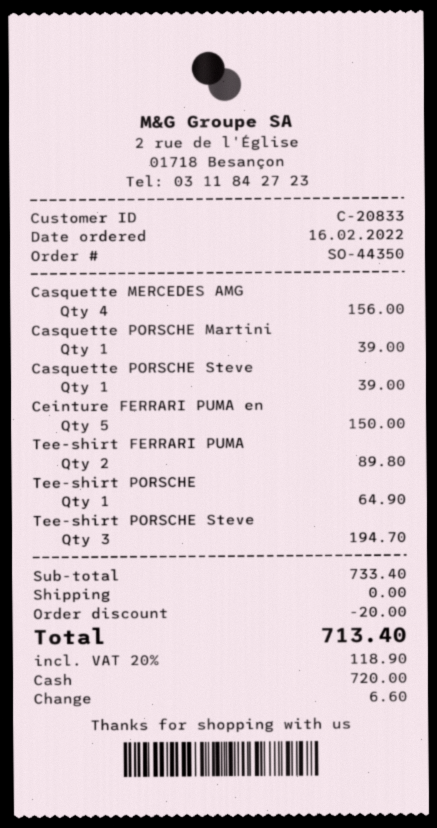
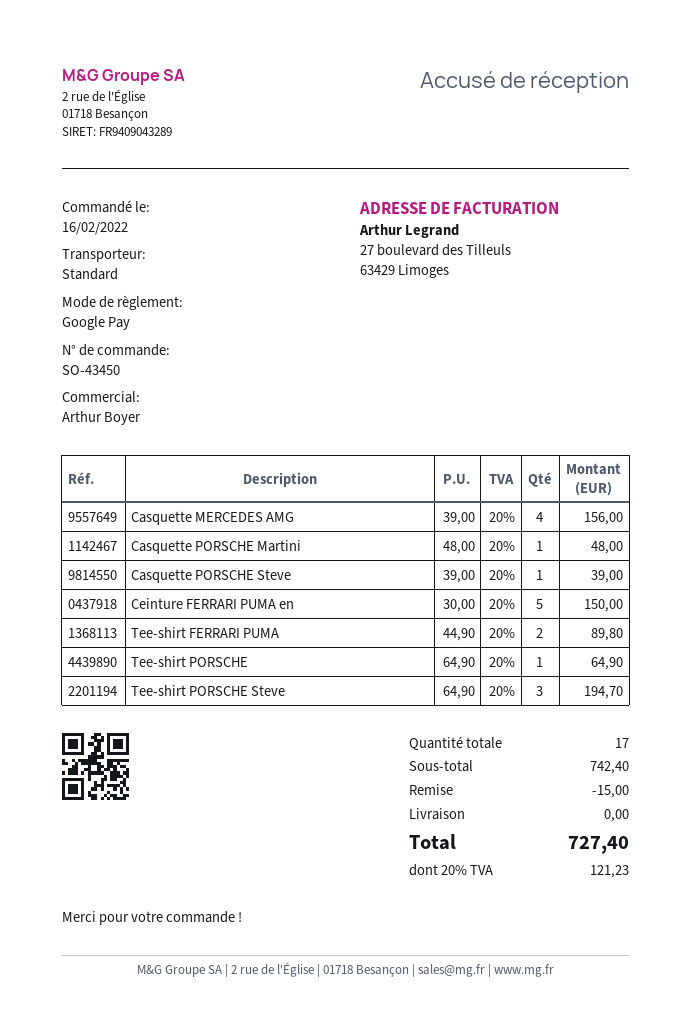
order number: SO-44350 -> SO-43450
payment method: cash -> Google Pay
Casquette PORSCHE Martini: 1 for 39.00 -> 1 for 48.00
subtotal: 733.40 -> 742.40
discount: 20.00 -> 15.00
tax: 20% = 118.90 -> 20% = 121.23
total: 713.40 -> 727.40

